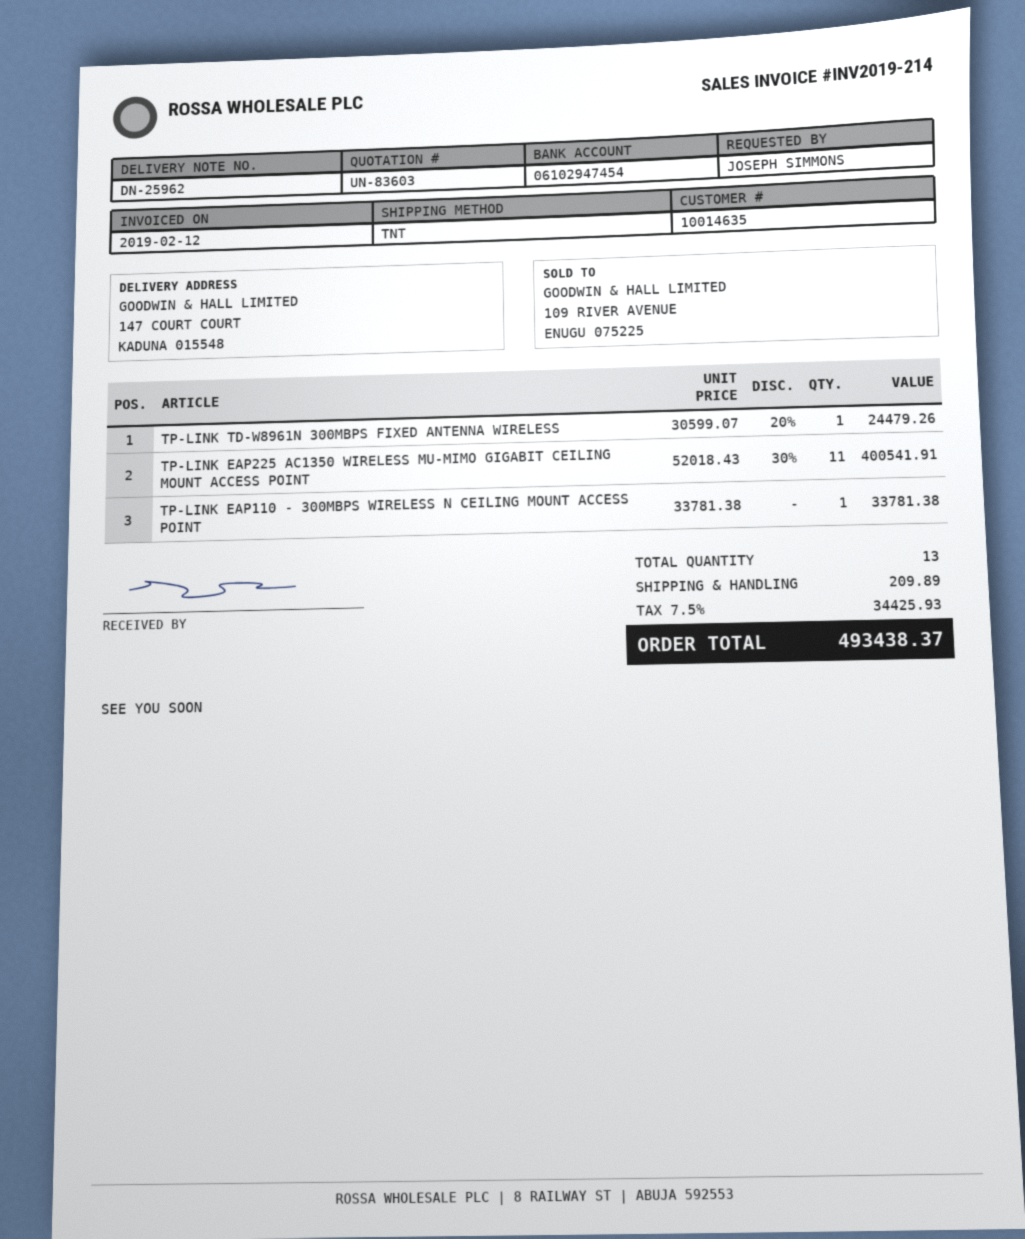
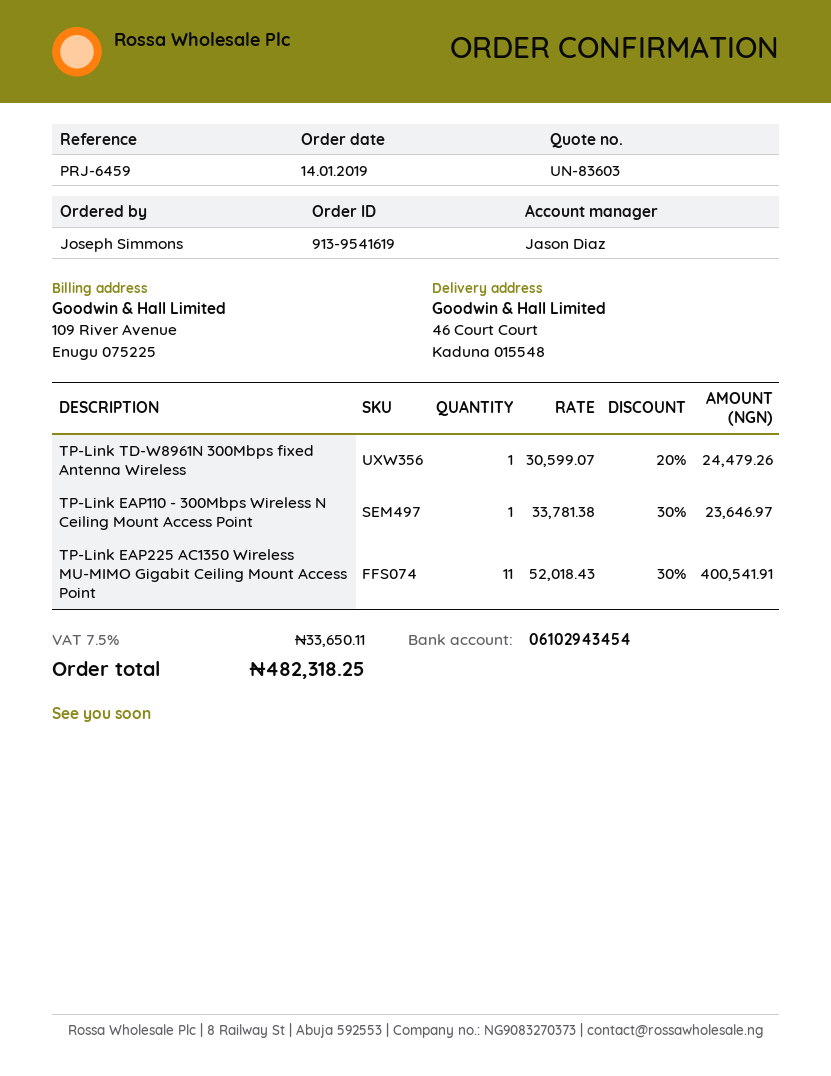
bank account: 06102947454 -> 06102943454
ship to: 147 COURT COURT, KADUNA 015548 -> 46 Court Court, Kaduna 015548
TP-LINK EAP110 - 300MBPS WIRELESS N CEILING MOUNT ACCESS POINT: 1 x 33781.38 = 33781.38 -> 1 x 33781.38 - 30% = 23646.97
shipping: 209.89 -> none
tax: 7.5% = 34425.93 -> 7.5% = 33650.11
total: 493438.37 -> 482318.25

